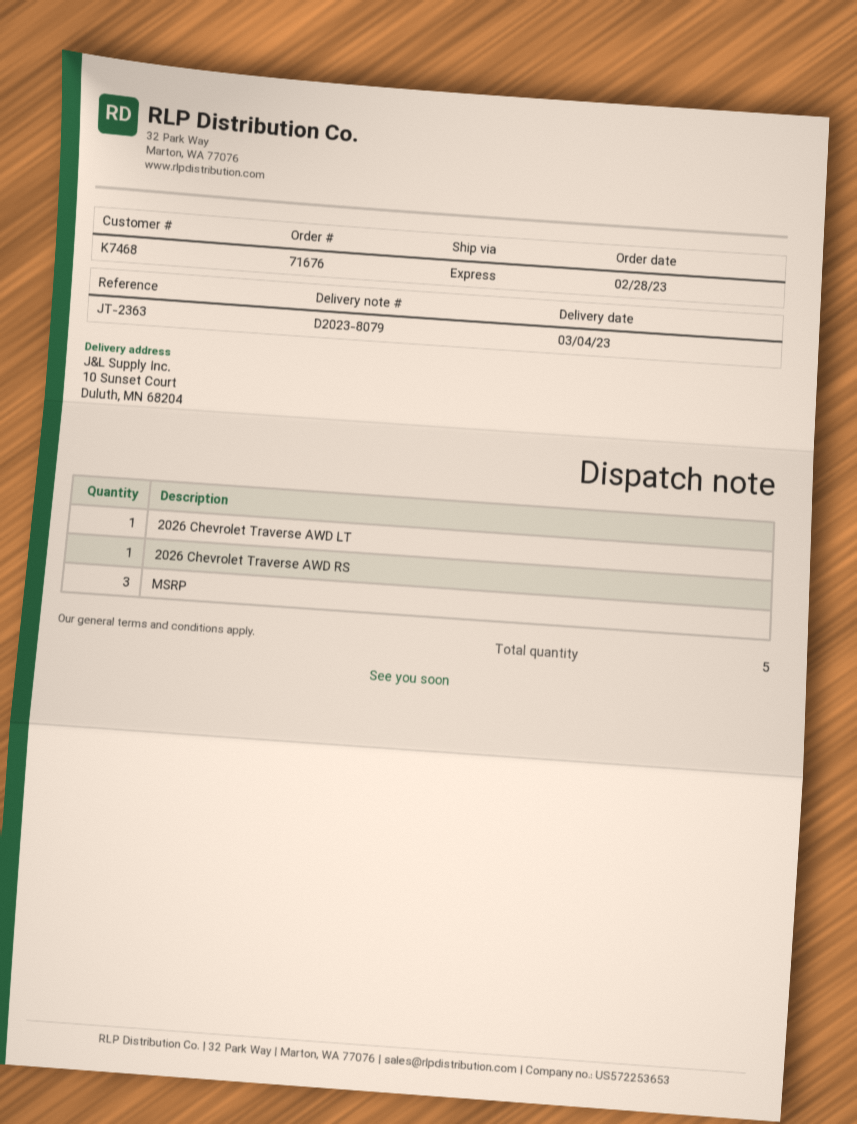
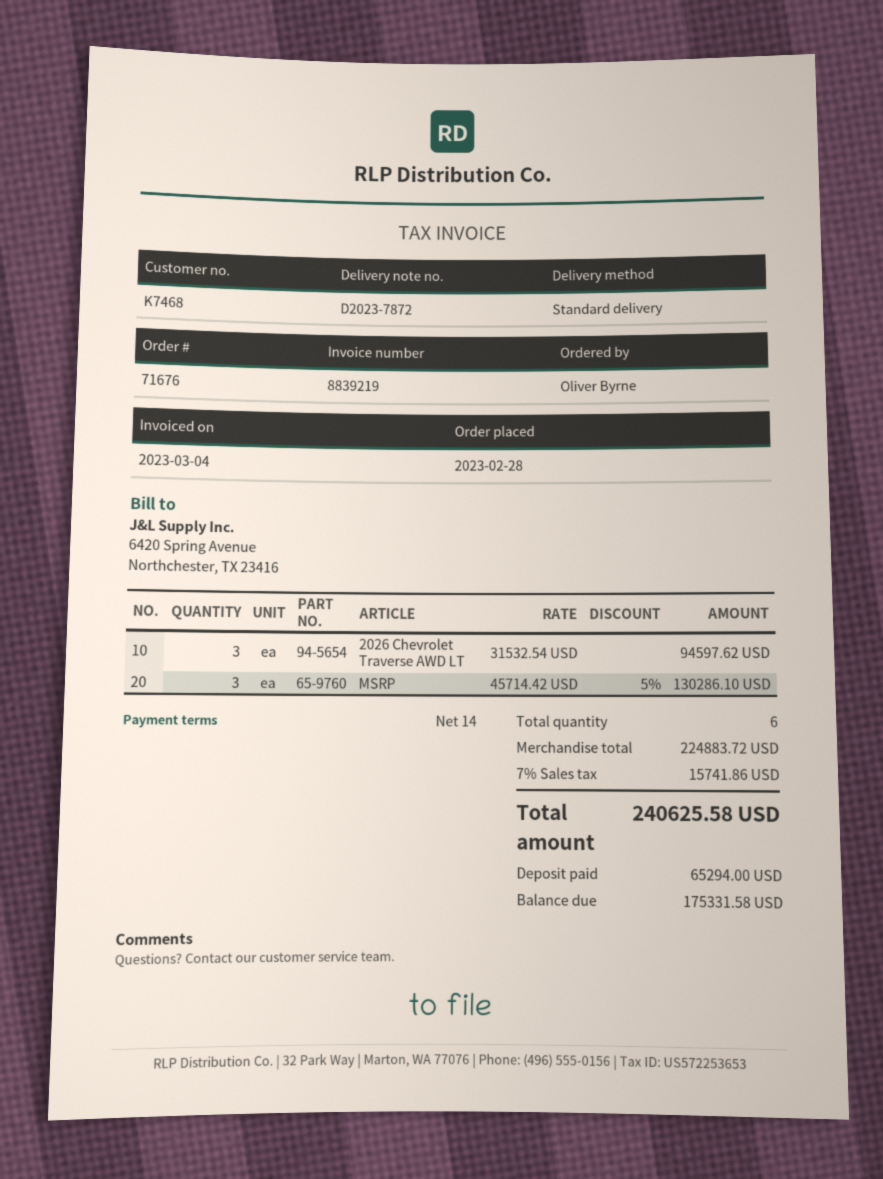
delivery note number: D2023-8079 -> D2023-7872
shipping method: express -> standard
2026 Chevrolet Traverse AWD LT: 1 -> 3
2026 Chevrolet Traverse AWD RS: 1 -> none
total quantity: 5 -> 6

